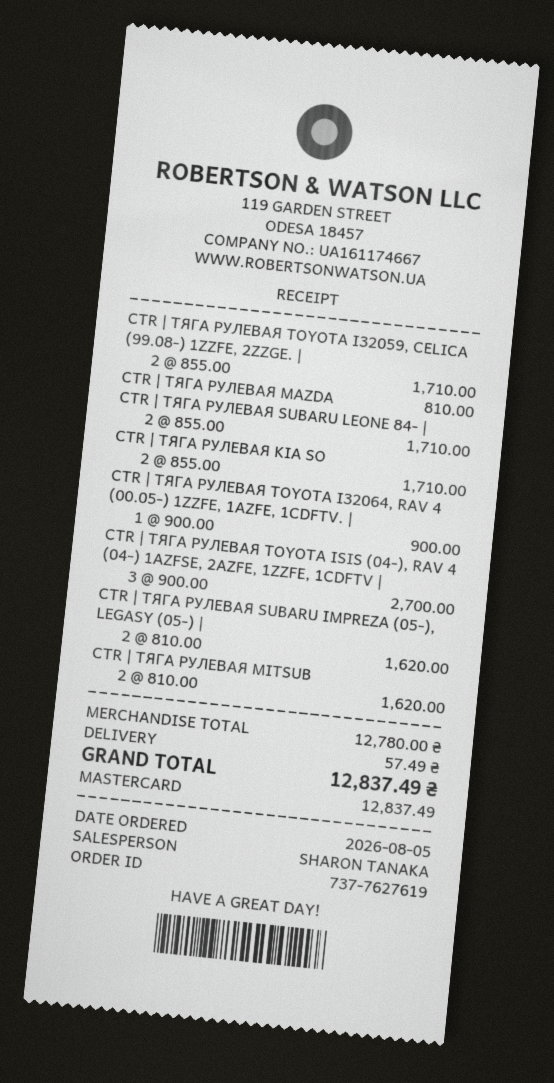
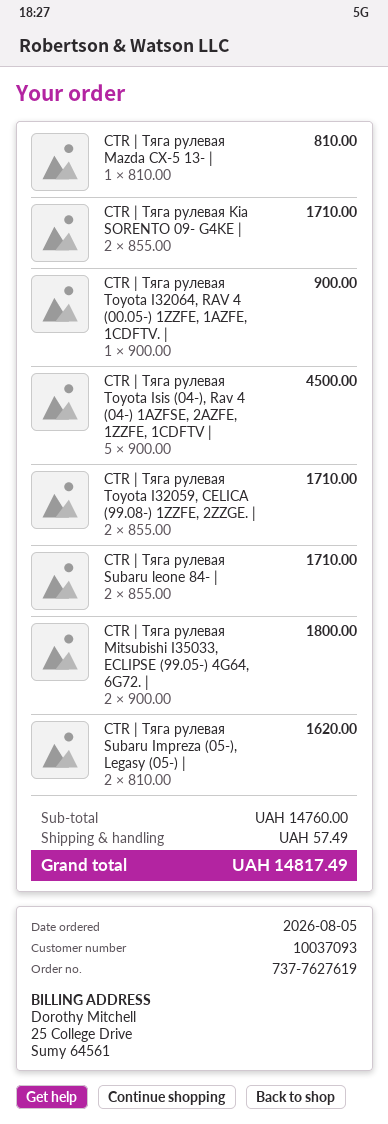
CTR | ТЯГА РУЛЕВАЯ TOYOTA ISIS (04-), RAV 4 (04-) 1AZFSE, 2AZFE, 1ZZFE, 1CDFTV |: 3 x 900.00 = 2700.00 -> 5 x 900.00 = 4500.00
CTR | ТЯГА РУЛЕВАЯ MITSUB: 2 x 810.00 = 1620.00 -> 2 x 900.00 = 1800.00
subtotal: 12780.00 -> 14760.00
total: 12837.49 -> 14817.49

